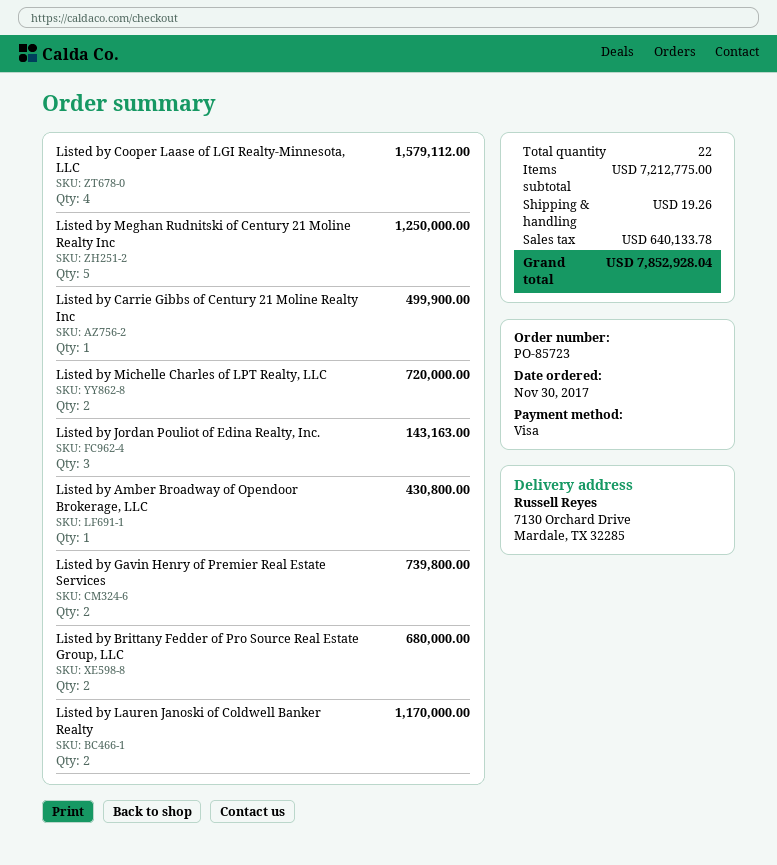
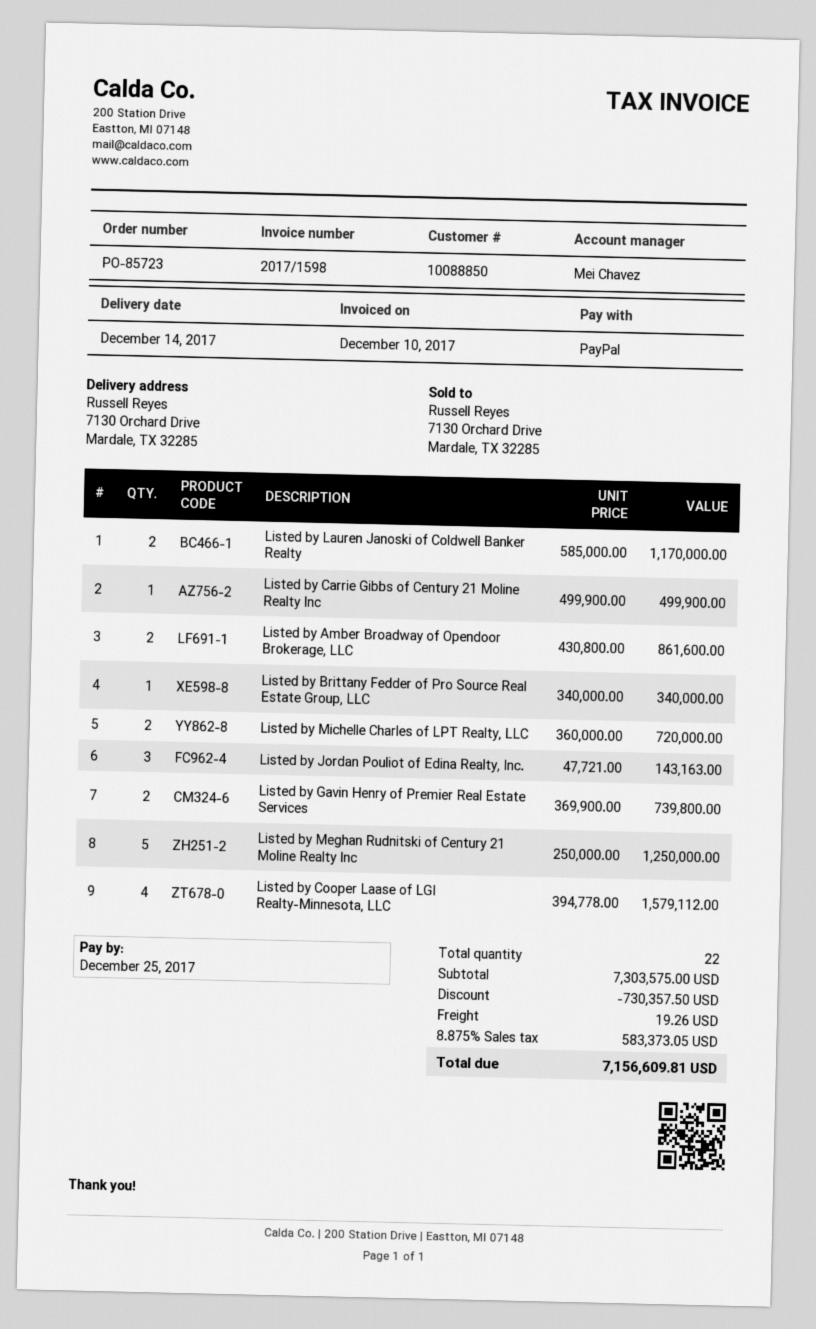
payment method: Visa -> PayPal
Listed by Amber Broadway of Opendoor Brokerage, LLC: 1 for 430800.00 -> 2 for 861600.00
Listed by Brittany Fedder of Pro Source Real Estate Group, LLC: 2 for 680000.00 -> 1 for 340000.00
subtotal: 7212775.00 -> 7303575.00
discount: none -> 730357.50
tax: 640133.78 -> 583373.05
total: 7852928.04 -> 7156609.81

